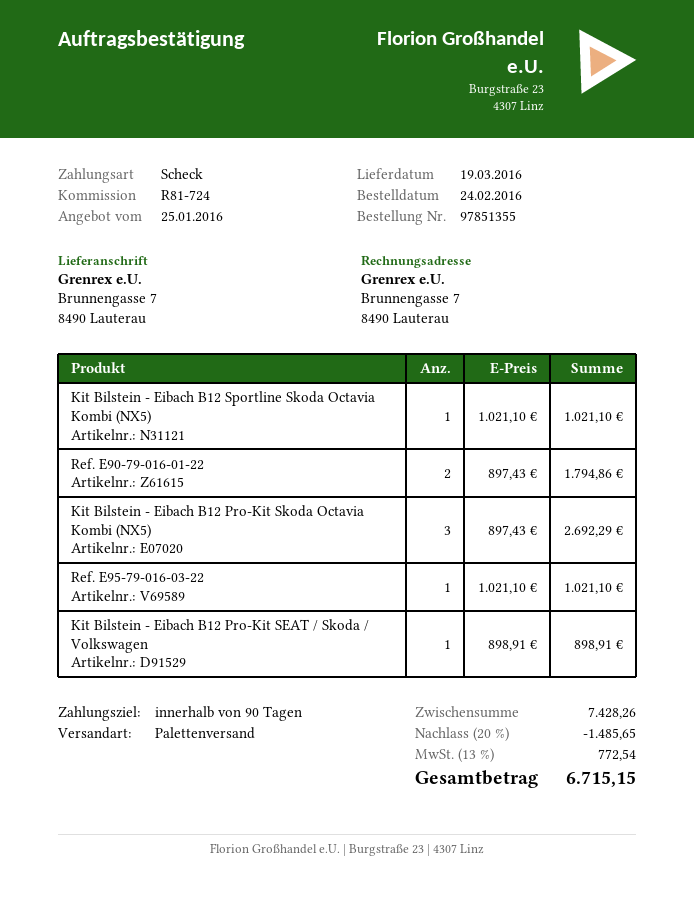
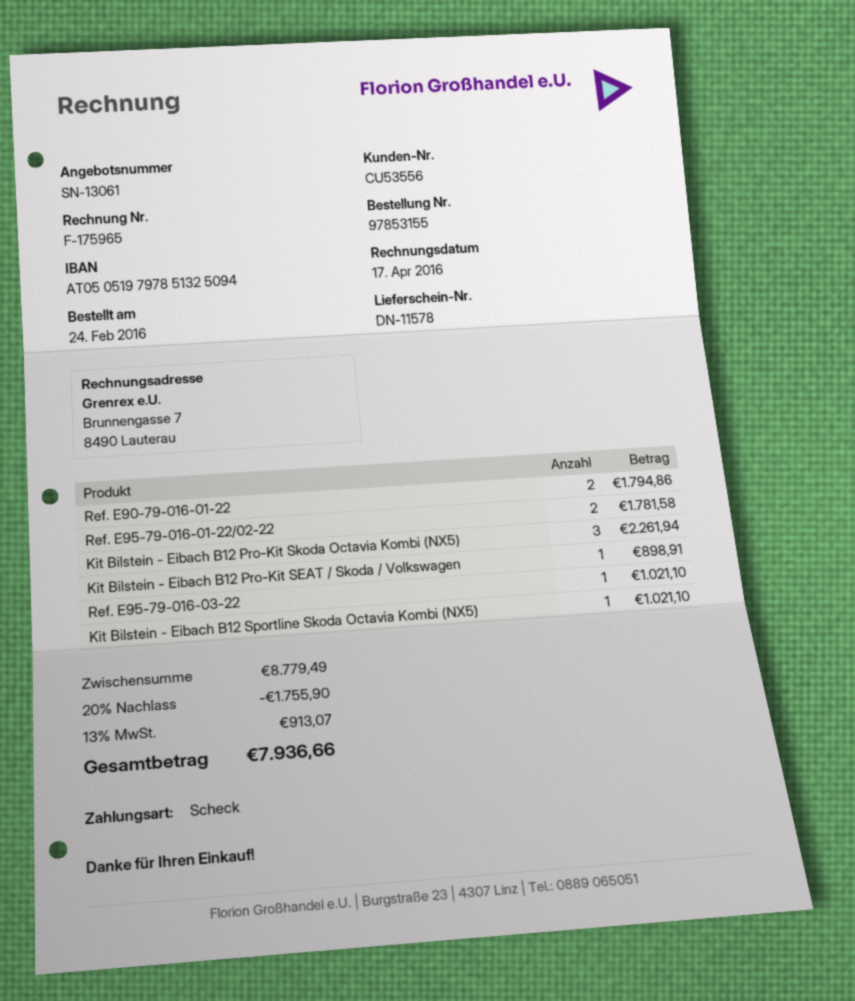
order number: 97851355 -> 97853155
Kit Bilstein - Eibach B12 Pro-Kit Skoda Octavia Kombi (NX5): 3 for 2692.29 -> 3 for 2261.94
Ref. E95-79-016-01-22/02-22: none -> 2 for 1781.58
subtotal: 7428.26 -> 8779.49
discount: 20% = 1485.65 -> 20% = 1755.90
tax: 13% = 772.54 -> 13% = 913.07
total: 6715.15 -> 7936.66

